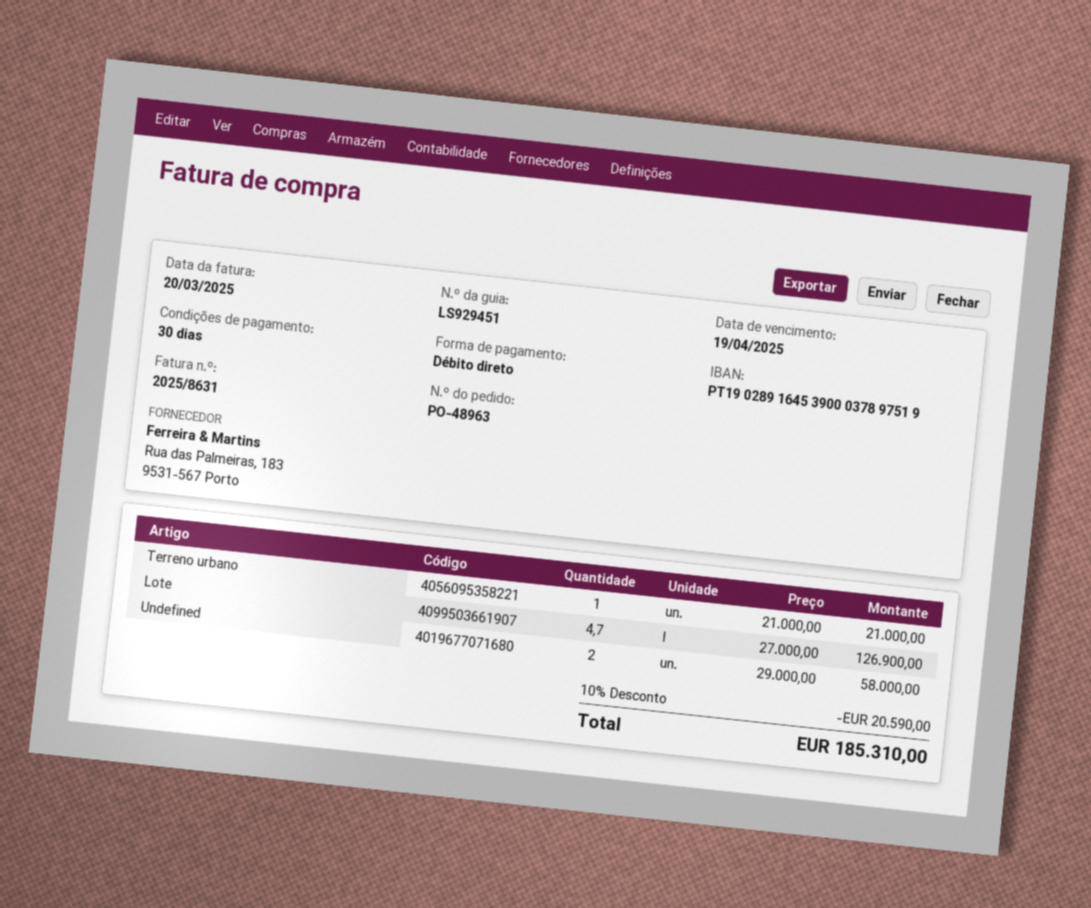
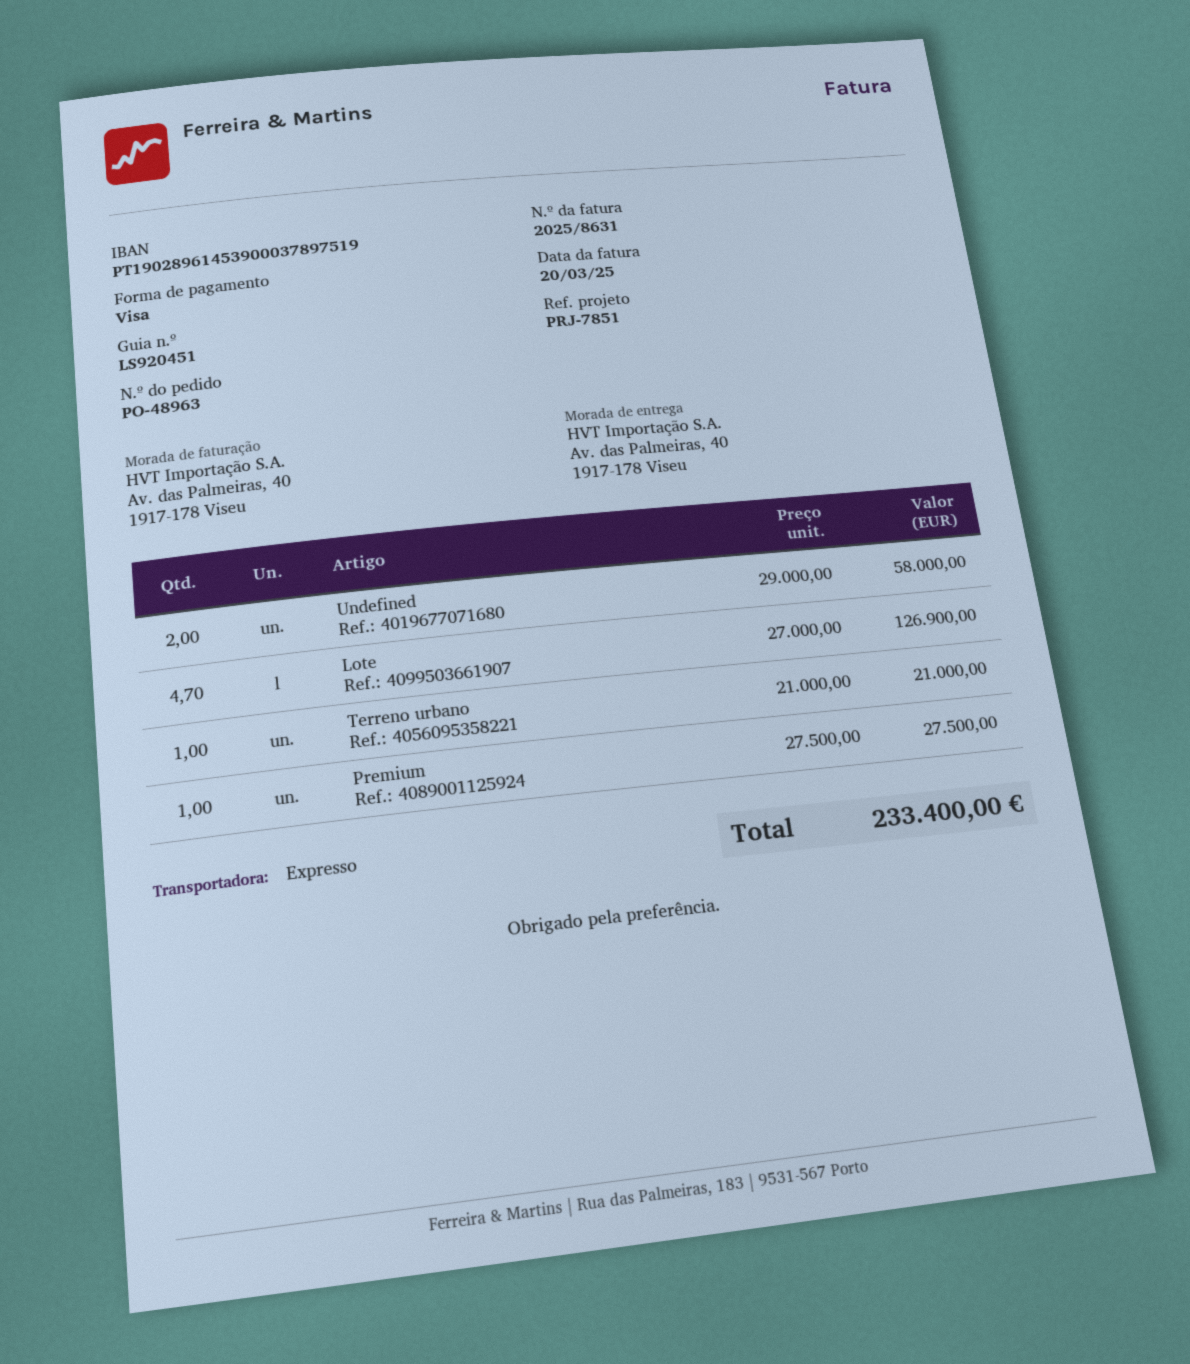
delivery note number: LS929451 -> LS920451
payment method: direct debit -> Visa
bank account: PT19028916453900037897519 -> PT19028961453900037897519
Premium: none -> 1 x 27500.00 = 27500.00
discount: 10% = 20590.00 -> none
total: 185310.00 -> 233400.00

